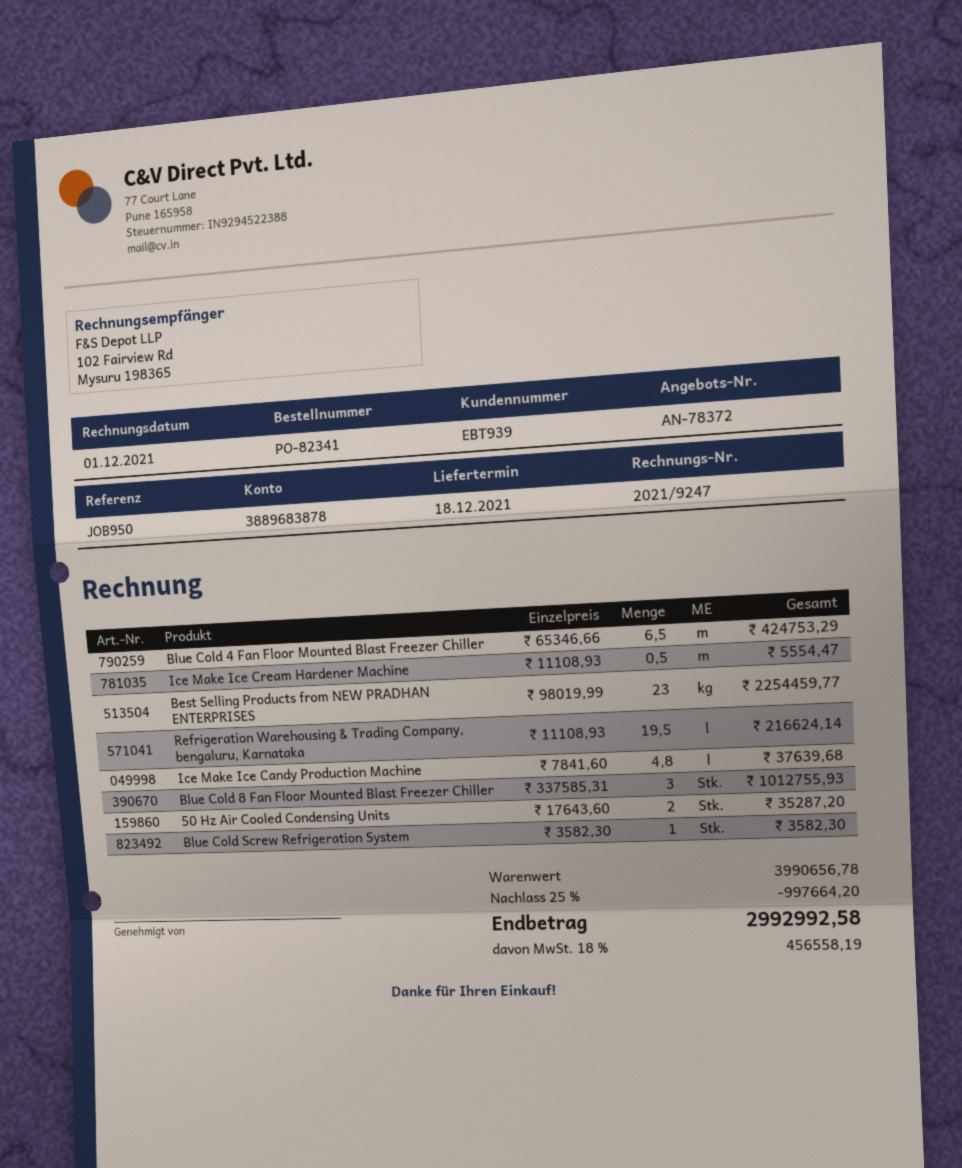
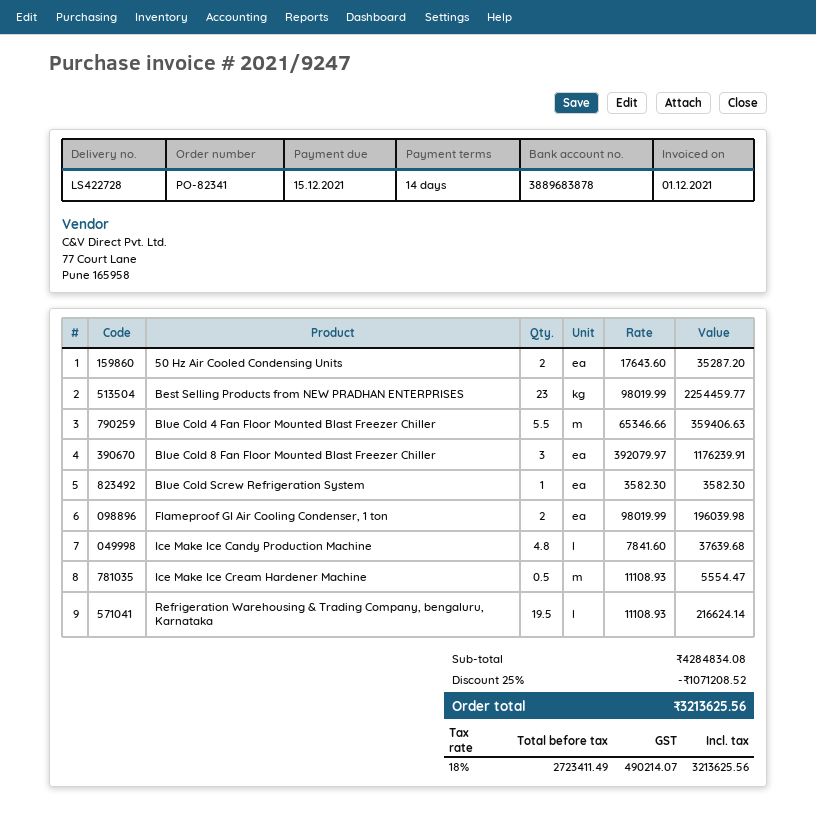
Blue Cold 4 Fan Floor Mounted Blast Freezer Chiller: 6.5 x 65346.66 = 424753.29 -> 5.5 x 65346.66 = 359406.63
Blue Cold 8 Fan Floor Mounted Blast Freezer Chiller: 3 x 337585.31 = 1012755.93 -> 3 x 392079.97 = 1176239.91
Flameproof GI Air Cooling Condenser, 1 ton: none -> 2 x 98019.99 = 196039.98
subtotal: 3990656.78 -> 4284834.08
discount: 25% = 997664.20 -> 25% = 1071208.52
tax: 18% = 456558.19 -> 18% = 490214.07
total: 2992992.58 -> 3213625.56

